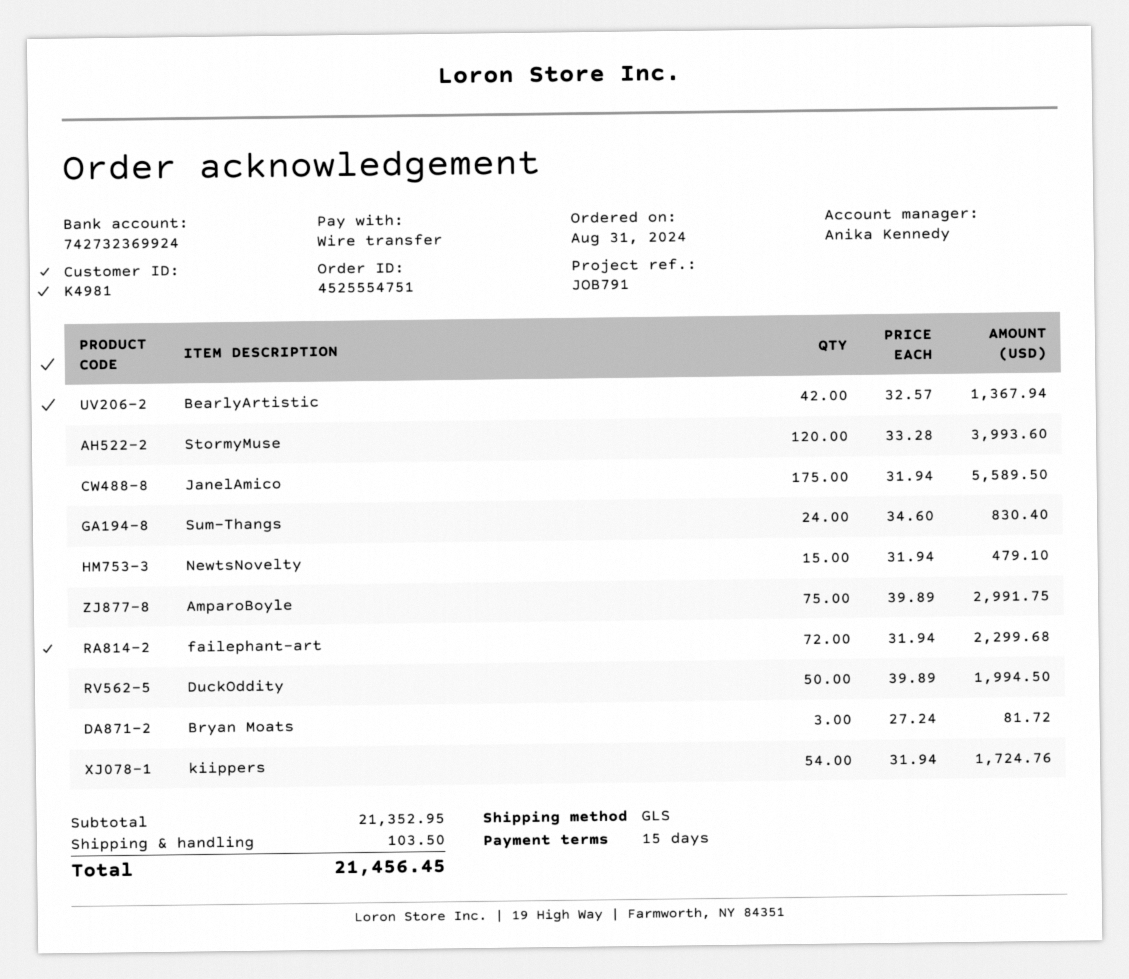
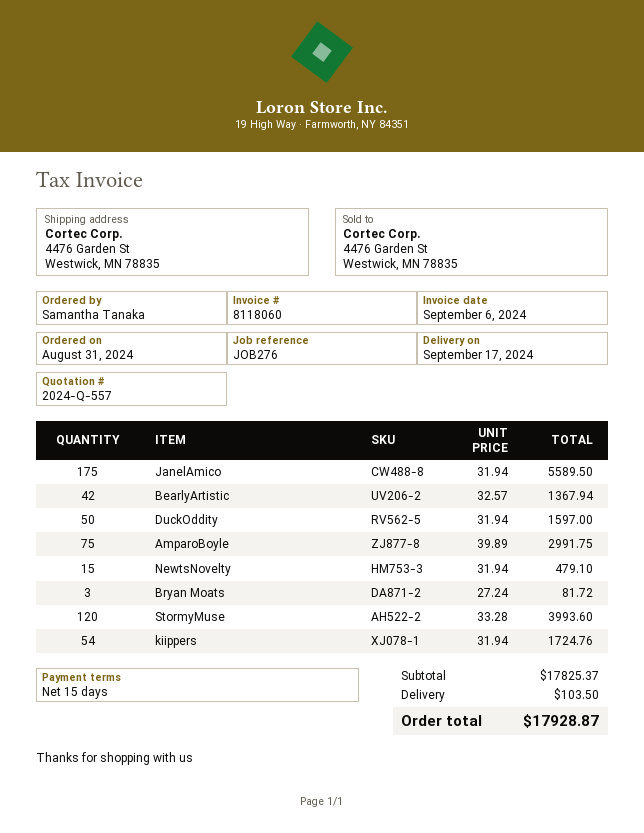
reference: JOB791 -> JOB276
Sum-Thangs: 24 x 34.60 = 830.40 -> none
failephant-art: 72 x 31.94 = 2299.68 -> none
DuckOddity: 50 x 39.89 = 1994.50 -> 50 x 31.94 = 1597.00
subtotal: 21352.95 -> 17825.37
total: 21456.45 -> 17928.87

